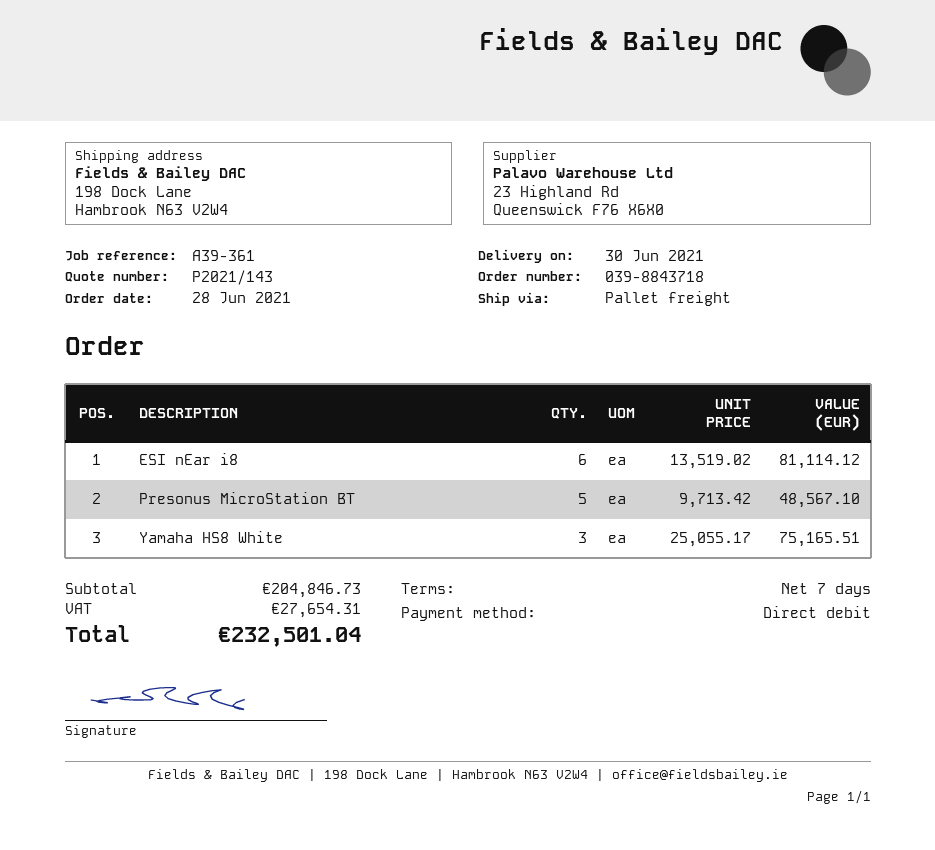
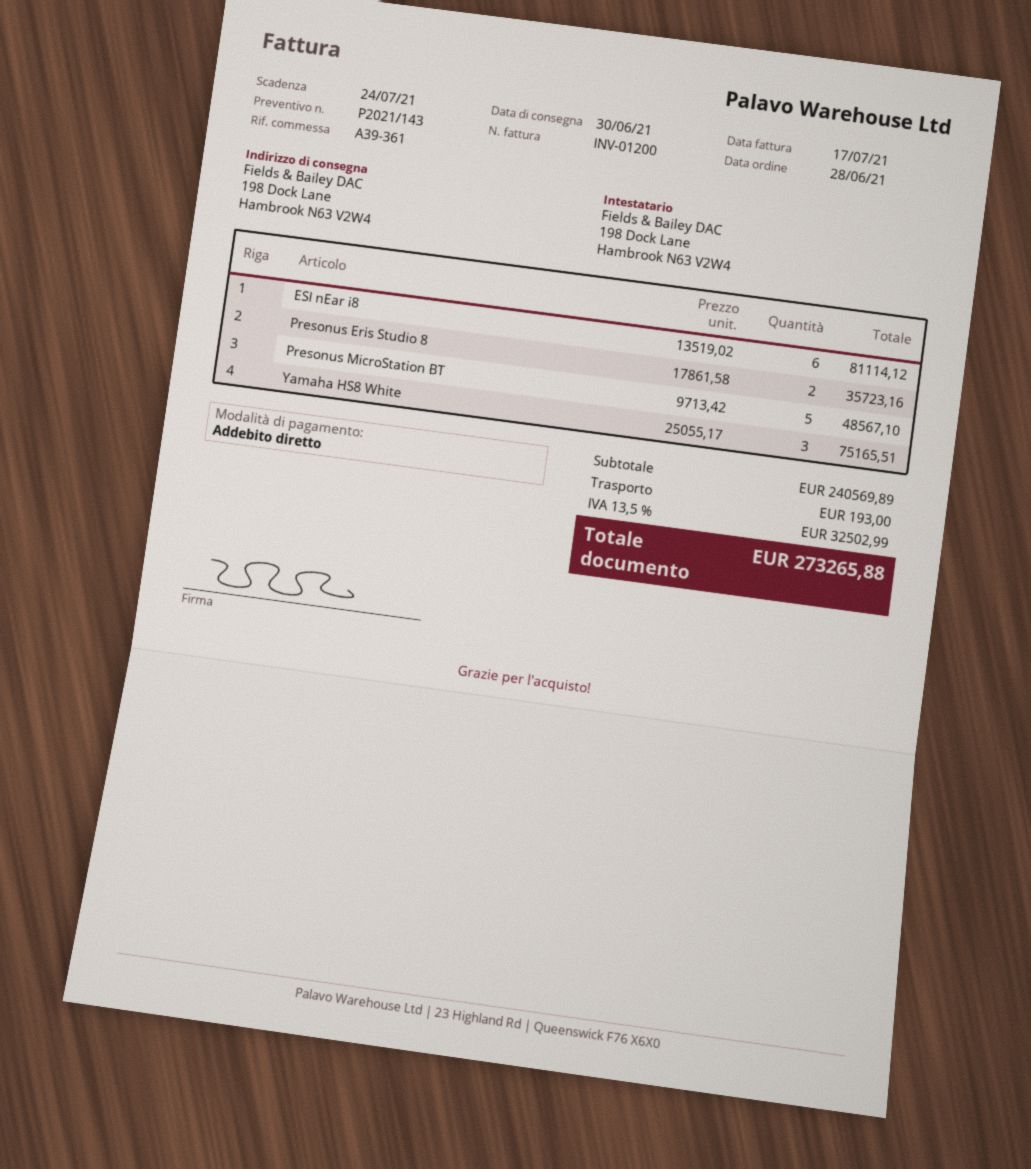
Presonus Eris Studio 8: none -> 2 x 17861.58 = 35723.16
subtotal: 204846.73 -> 240569.89
shipping: none -> 193.00
tax: 27654.31 -> 32502.99
total: 232501.04 -> 273265.88

